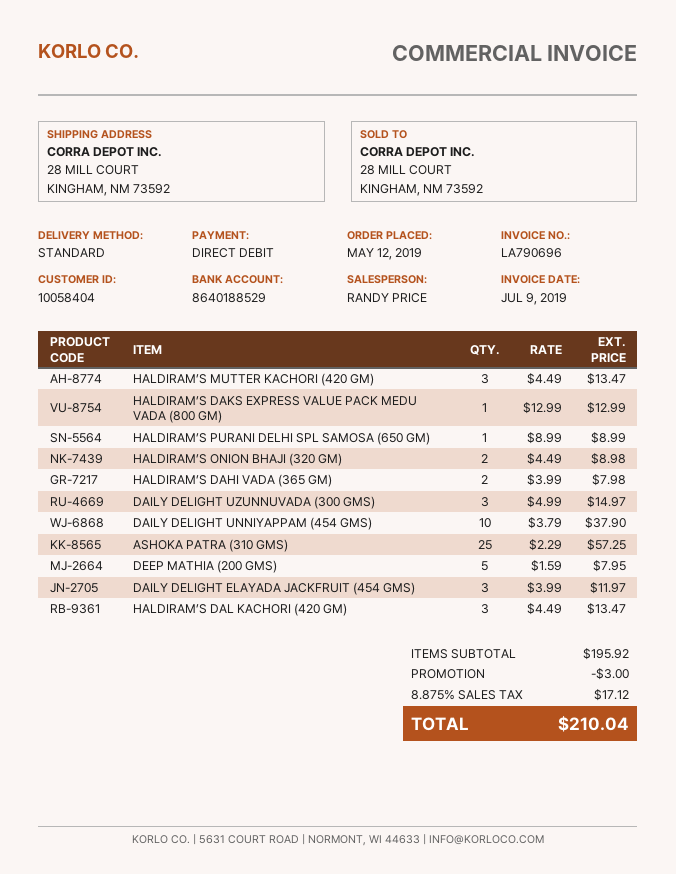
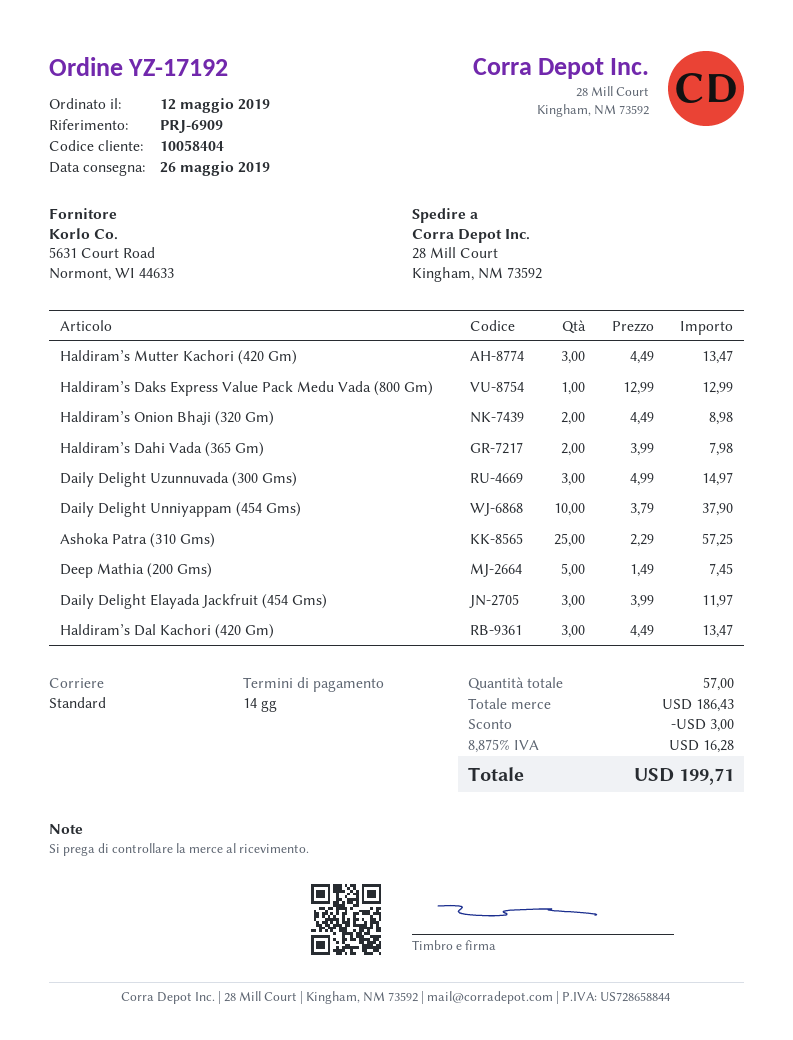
HALDIRAM’S PURANI DELHI SPL SAMOSA (650 GM): 1 x 8.99 = 8.99 -> none
DEEP MATHIA (200 GMS): 5 x 1.59 = 7.95 -> 5 x 1.49 = 7.45
subtotal: 195.92 -> 186.43
tax: 8.875% = 17.12 -> 8.875% = 16.28
total: 210.04 -> 199.71

